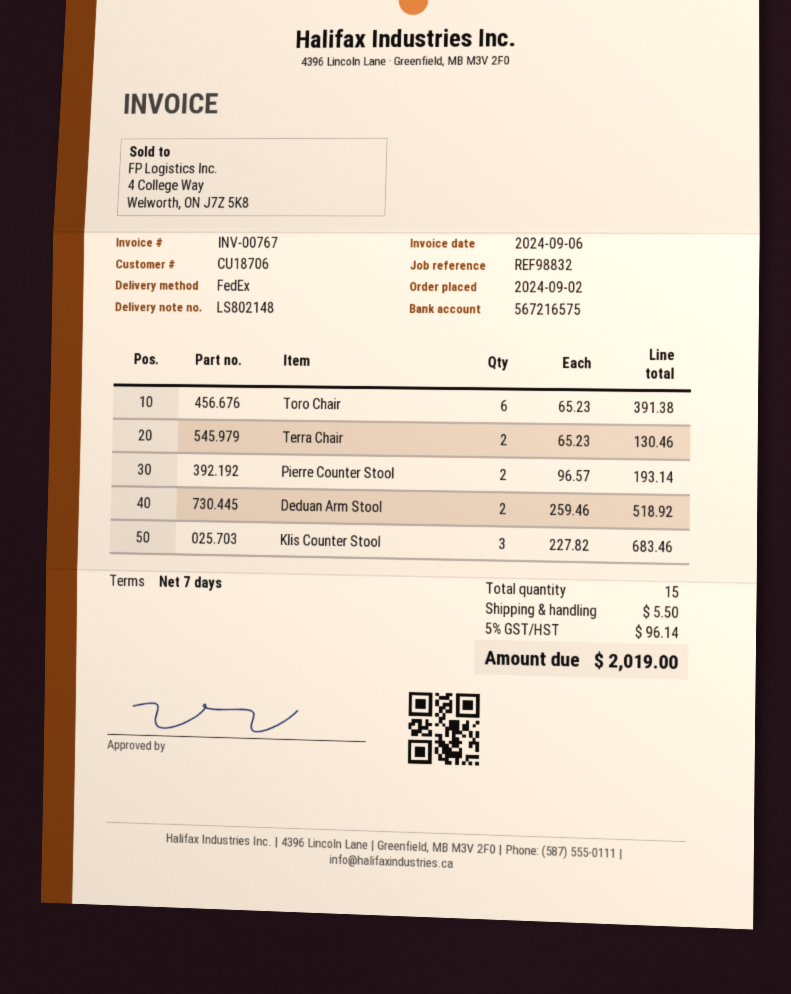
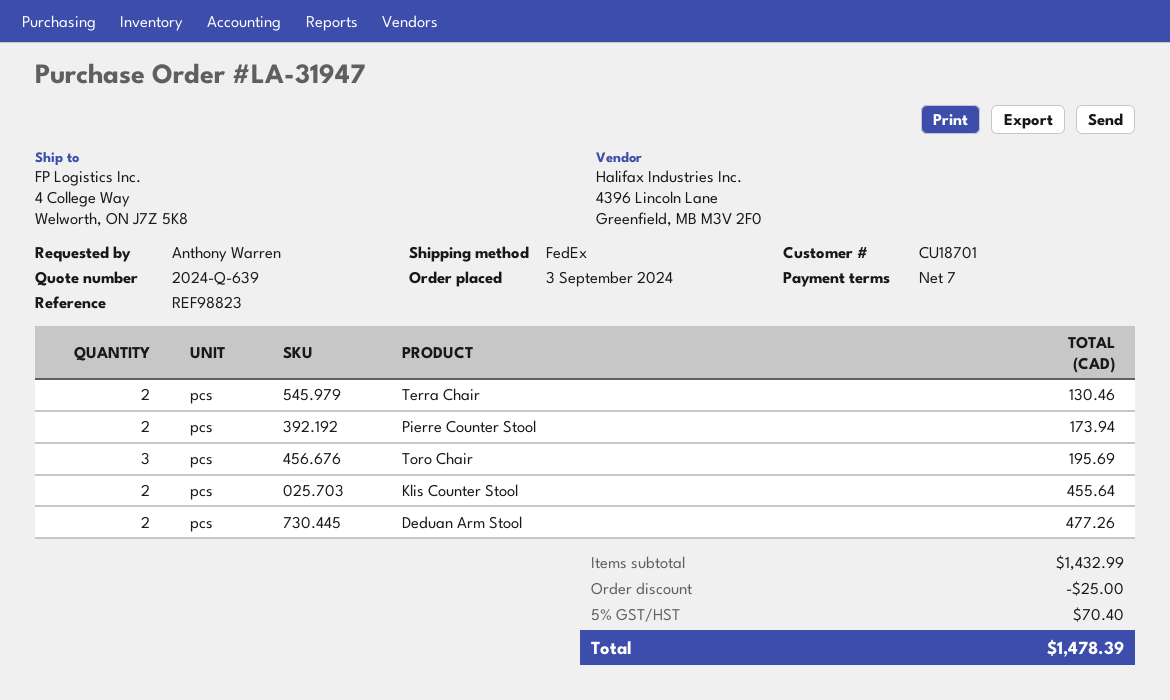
order date: 2024-09-02 -> 2024-09-03
customer number: CU18706 -> CU18701
reference: REF98832 -> REF98823
Toro Chair: 6 for 391.38 -> 3 for 195.69
Pierre Counter Stool: 2 for 193.14 -> 2 for 173.94
Deduan Arm Stool: 2 for 518.92 -> 2 for 477.26
Klis Counter Stool: 3 for 683.46 -> 2 for 455.64
discount: none -> 25.00
shipping: 5.50 -> none
tax: 5% = 96.14 -> 5% = 70.40
total: 2019.00 -> 1478.39

